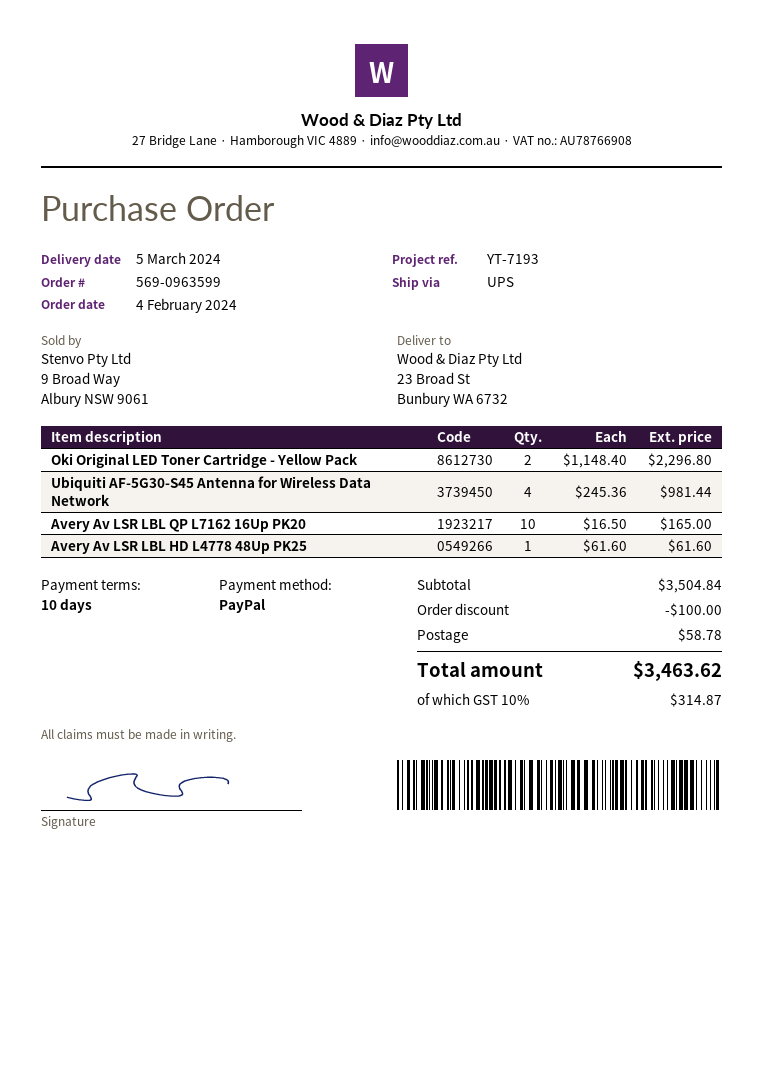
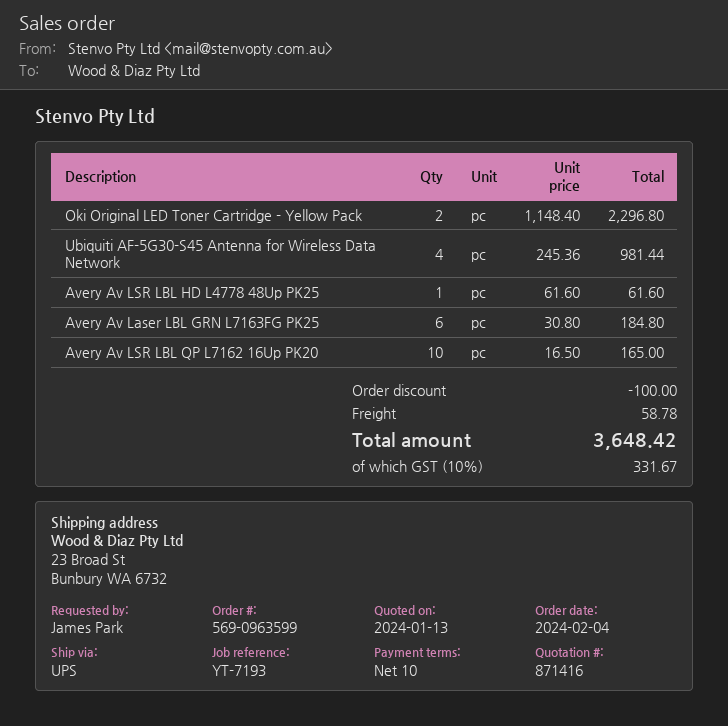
Avery Av Laser LBL GRN L7163FG PK25: none -> 6 x 30.80 = 184.80
tax: 10% = 314.87 -> 10% = 331.67
total: 3463.62 -> 3648.42

